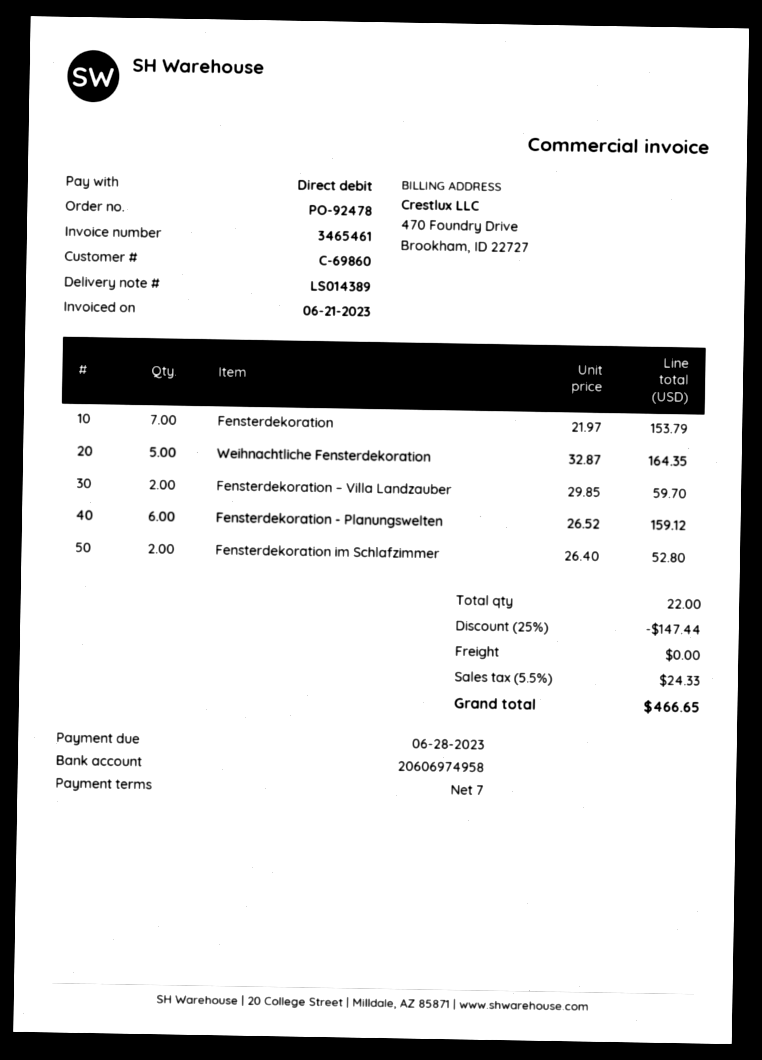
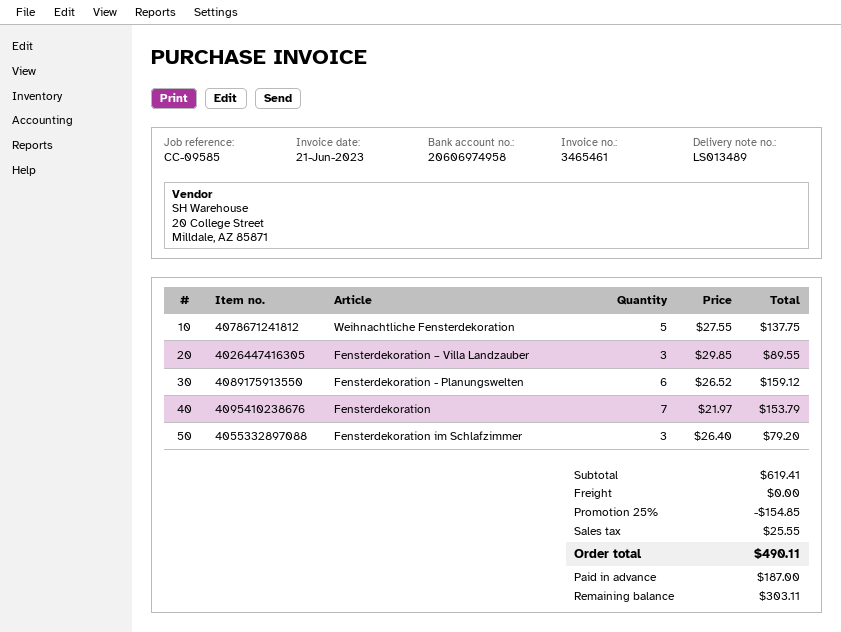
delivery note number: LS014389 -> LS013489
Weihnachtliche Fensterdekoration: 5 x 32.87 = 164.35 -> 5 x 27.55 = 137.75
Fensterdekoration – Villa Landzauber: 2 x 29.85 = 59.70 -> 3 x 29.85 = 89.55
Fensterdekoration im Schlafzimmer: 2 x 26.40 = 52.80 -> 3 x 26.40 = 79.20
discount: 25% = 147.44 -> 25% = 154.85
tax: 24.33 -> 25.55
total: 466.65 -> 490.11

